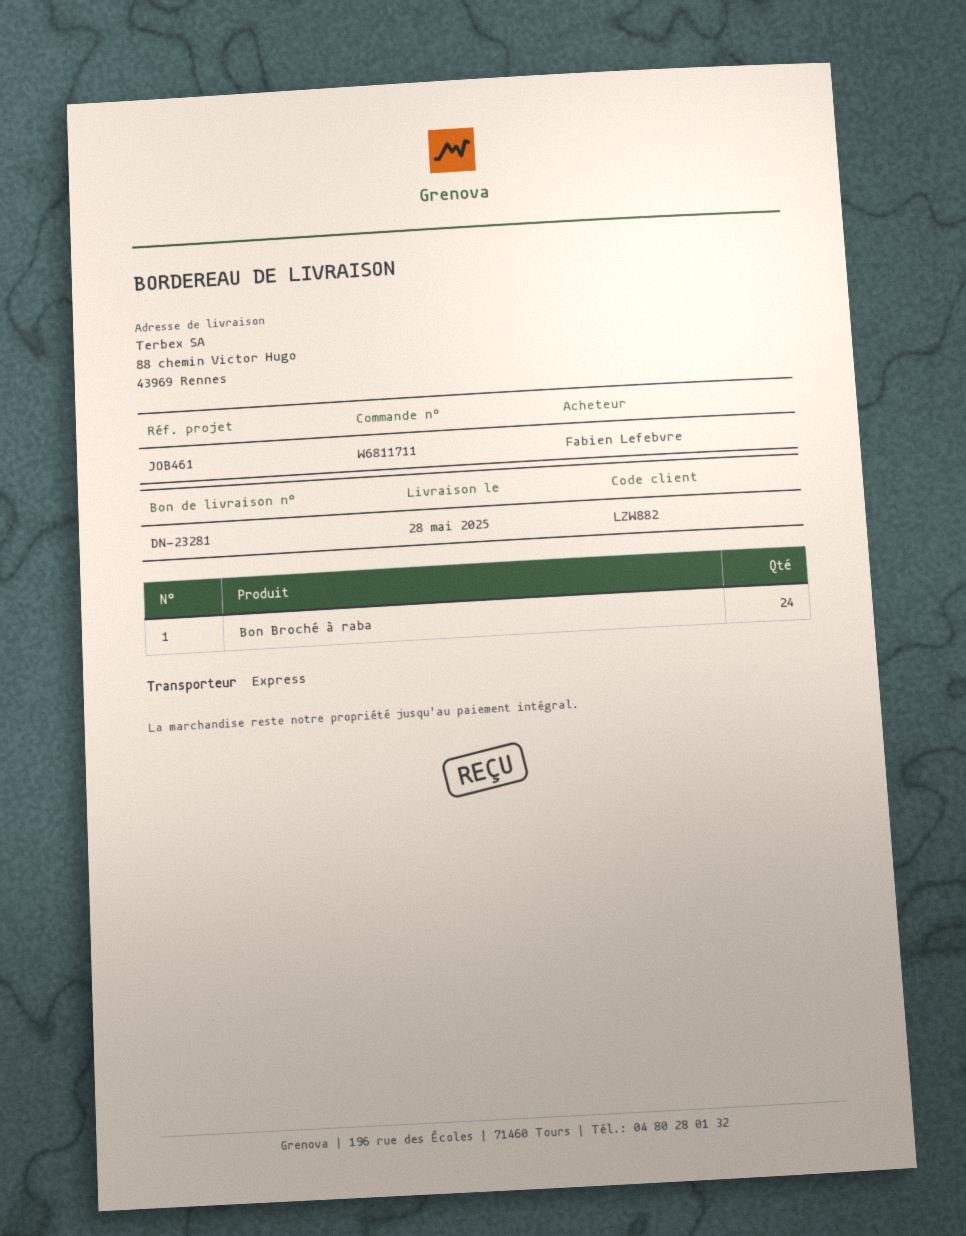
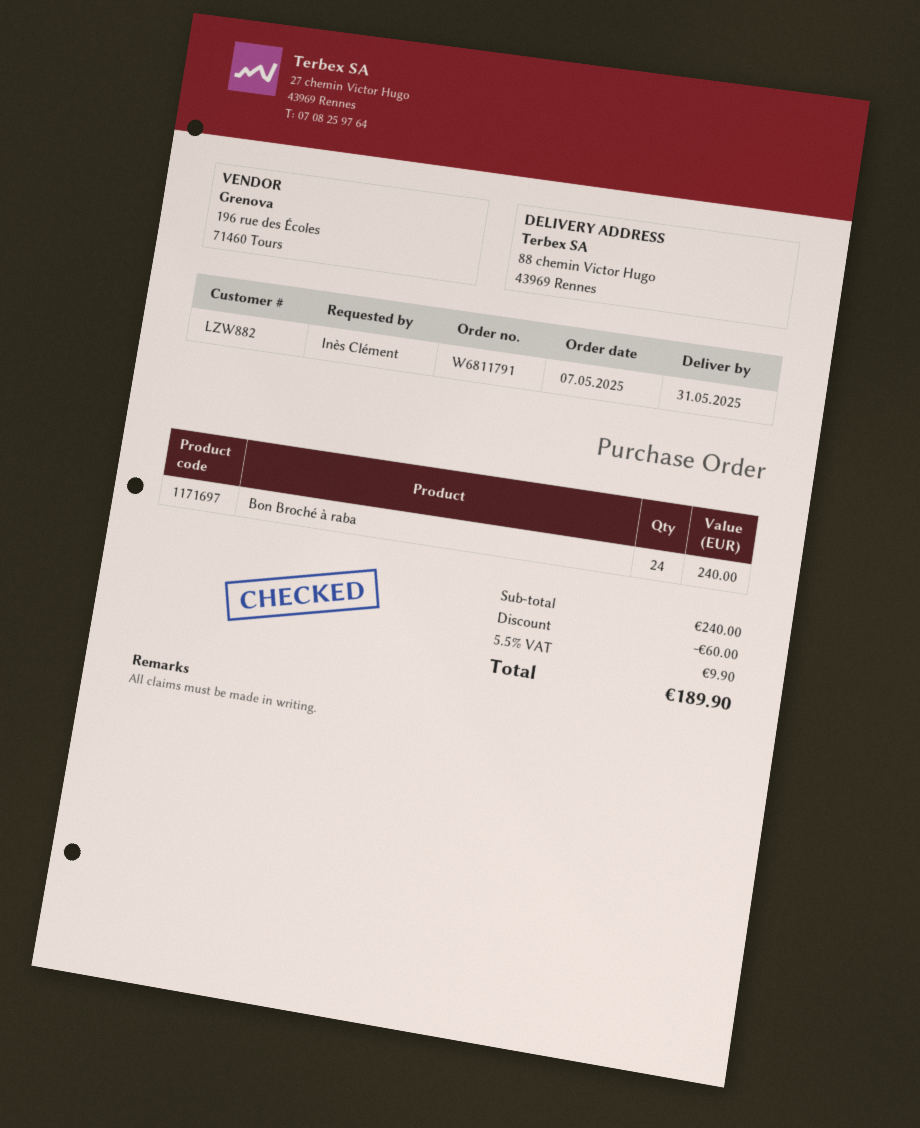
order number: W6811711 -> W6811791
delivery date: 2025-05-28 -> 2025-05-31
ordered by: Fabien Lefebvre -> Inès Clément

